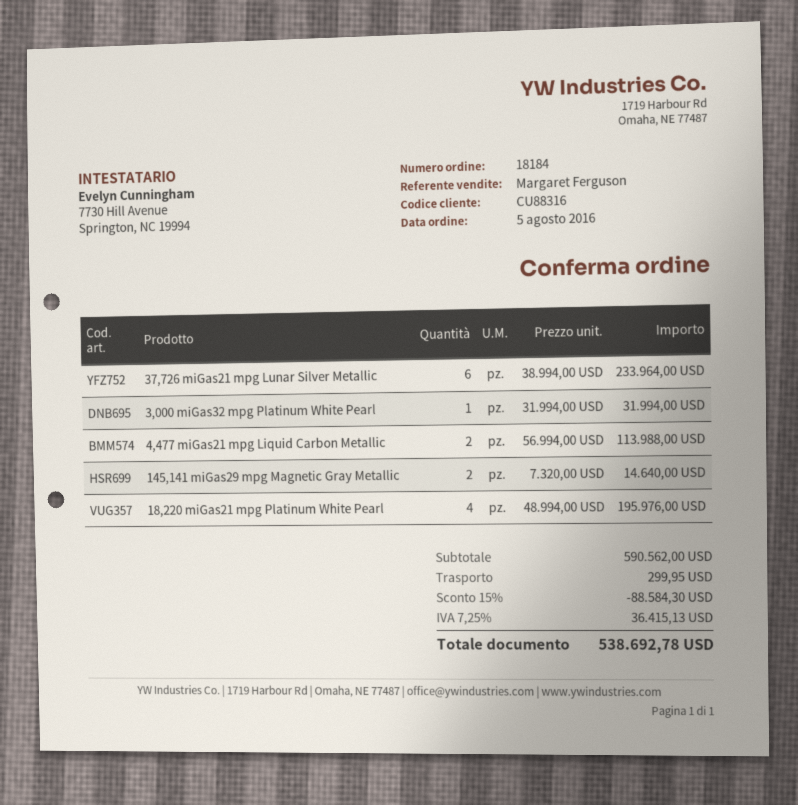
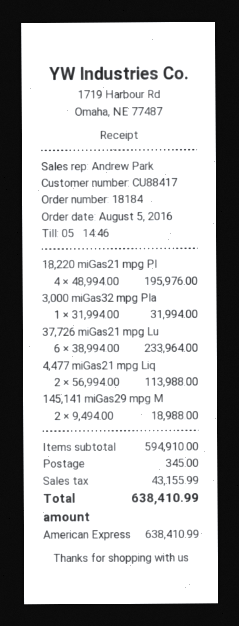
customer number: CU88316 -> CU88417
sales rep: Margaret Ferguson -> Andrew Park
145,141 miGas29 mpg Magnetic Gray Metallic: 2 x 7320.00 = 14640.00 -> 2 x 9494.00 = 18988.00
subtotal: 590562.00 -> 594910.00
discount: 15% = 88584.30 -> none
shipping: 299.95 -> 345.00
tax: 36415.13 -> 43155.99
total: 538692.78 -> 638410.99

